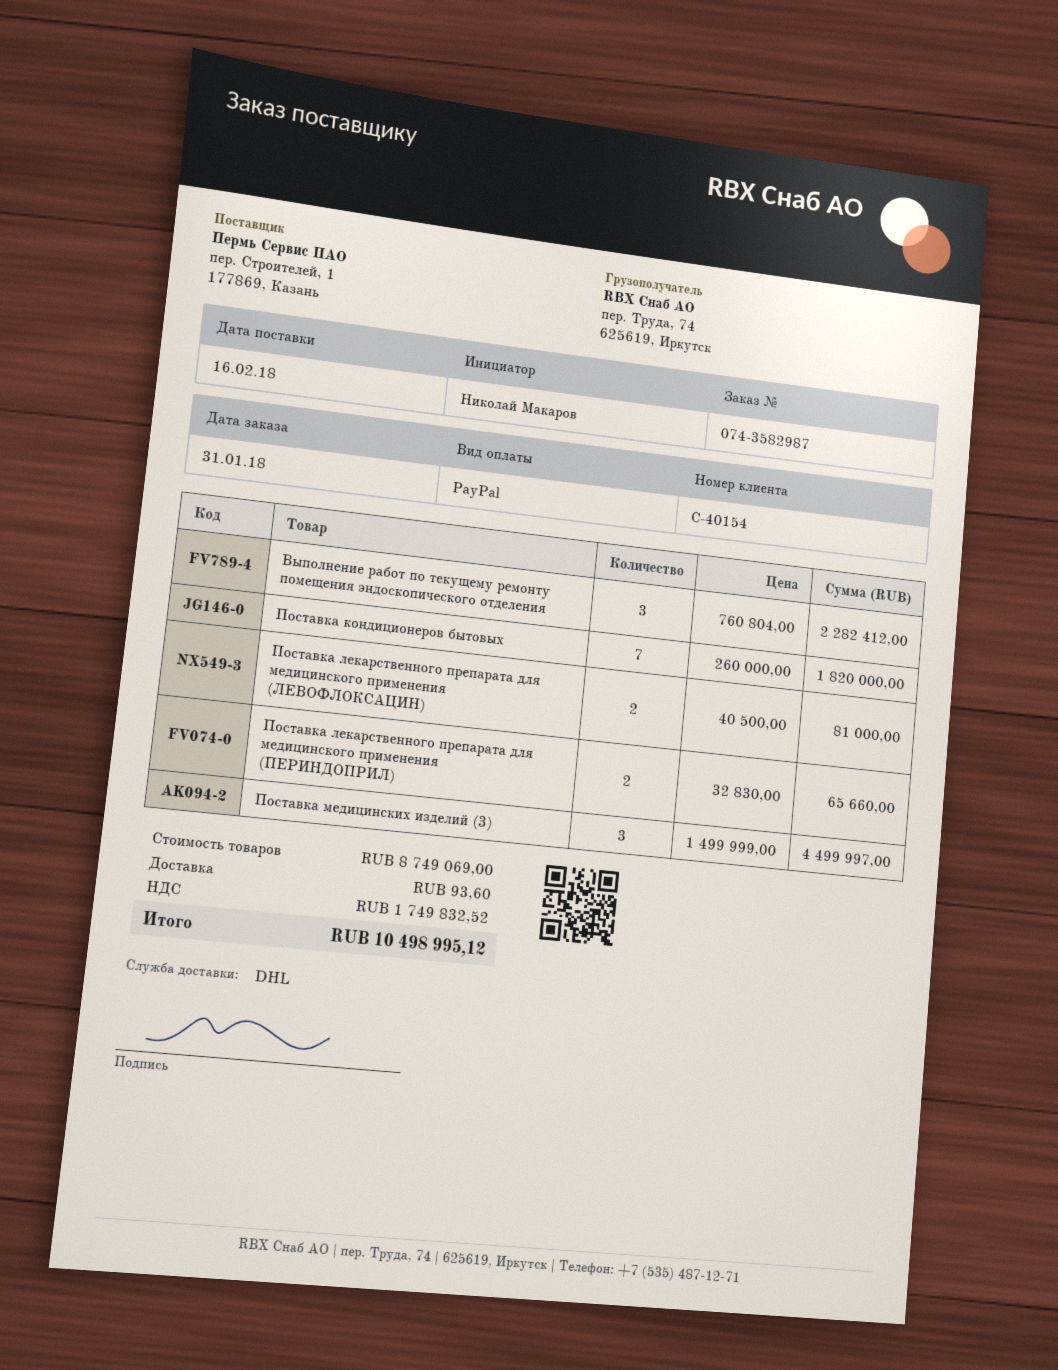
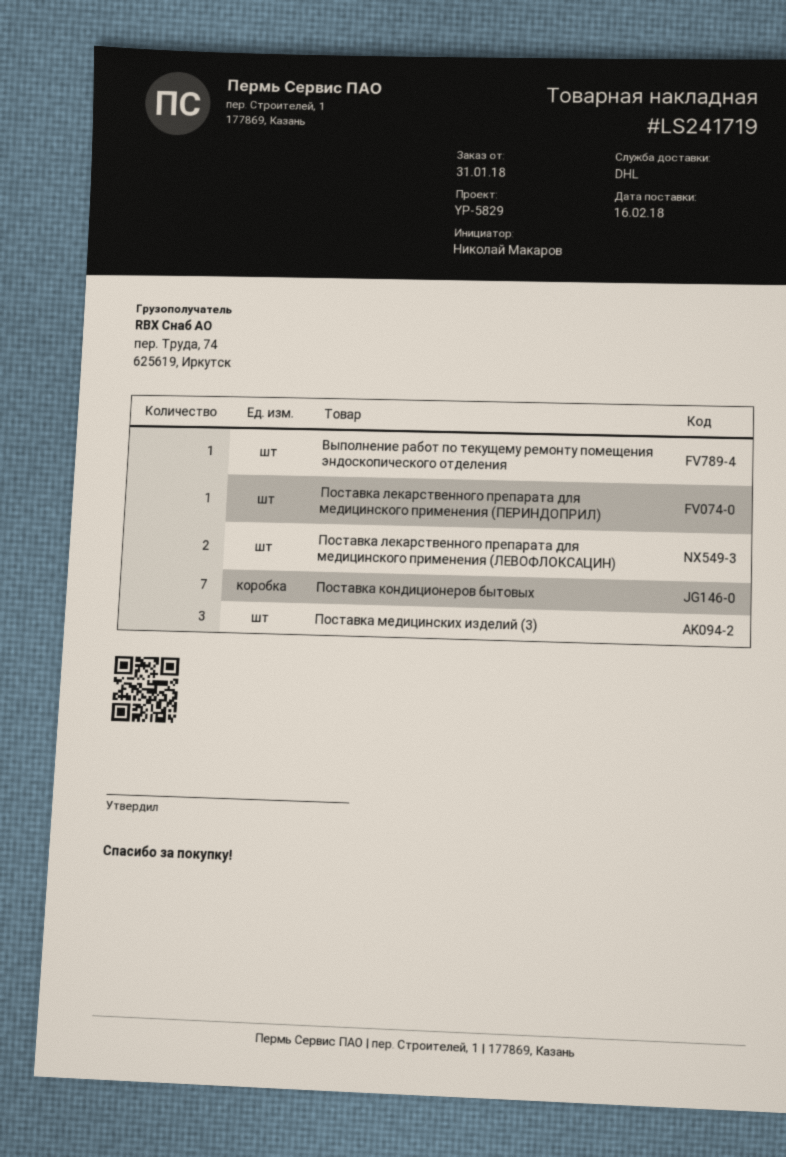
Выполнение работ по текущему ремонту помещения эндоскопического отделения: 3 -> 1
Поставка лекарственного препарата для медицинского применения (ПЕРИНДОПРИЛ): 2 -> 1

